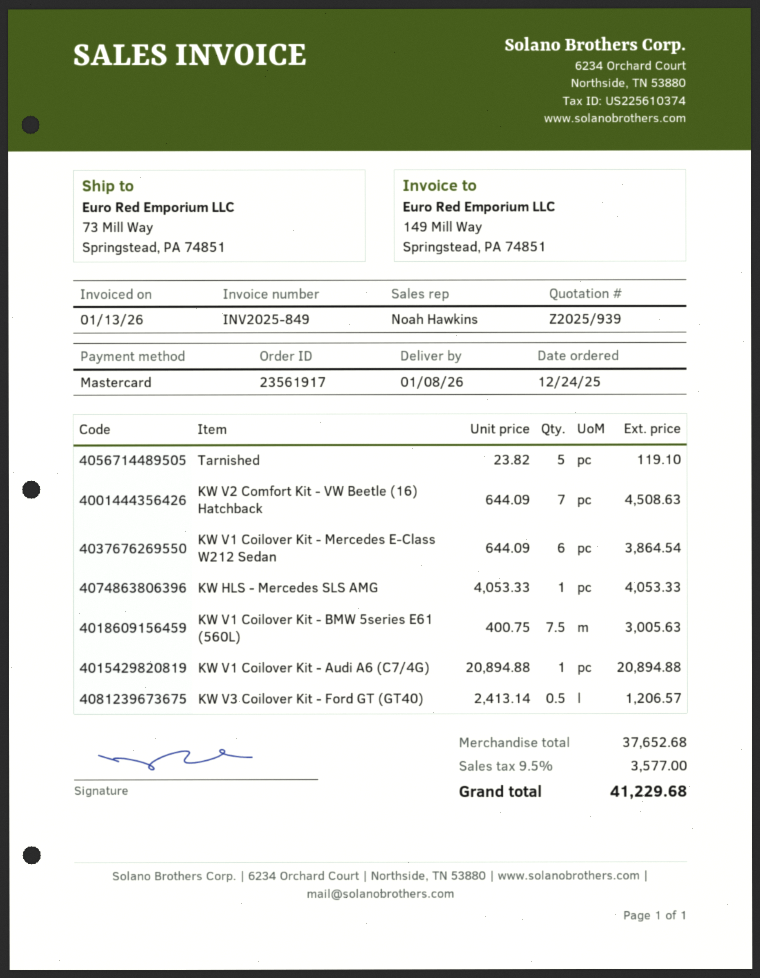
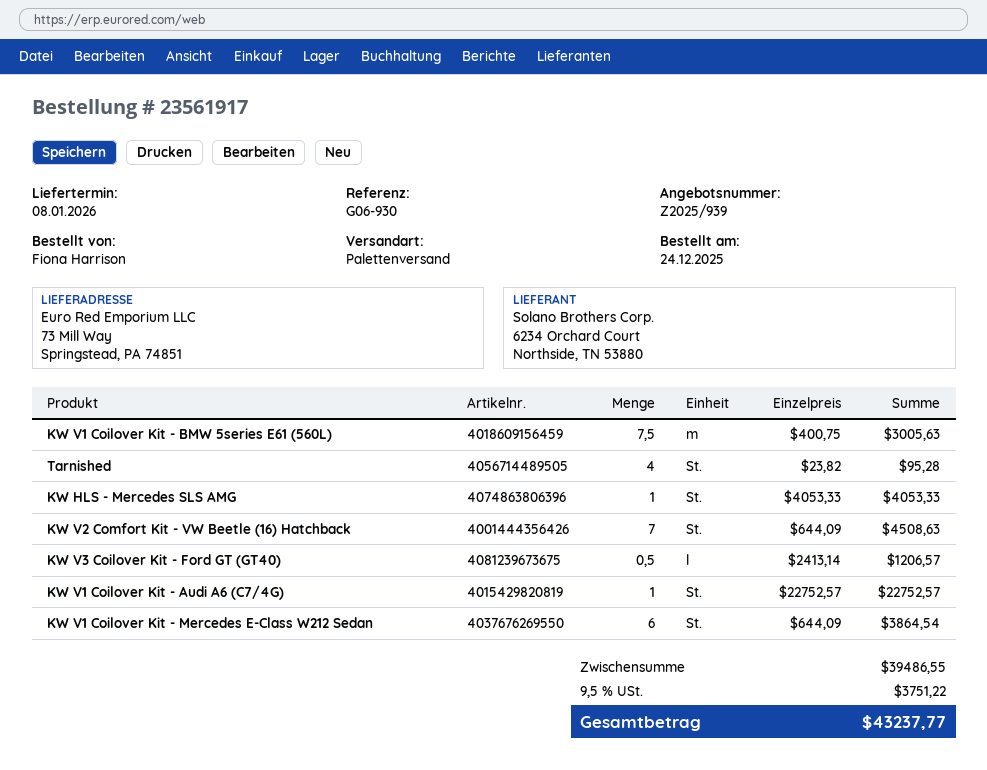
Tarnished: 5 x 23.82 = 119.10 -> 4 x 23.82 = 95.28
KW V1 Coilover Kit - Audi A6 (C7/4G): 1 x 20894.88 = 20894.88 -> 1 x 22752.57 = 22752.57
subtotal: 37652.68 -> 39486.55
tax: 9.5% = 3577.00 -> 9.5% = 3751.22
total: 41229.68 -> 43237.77

